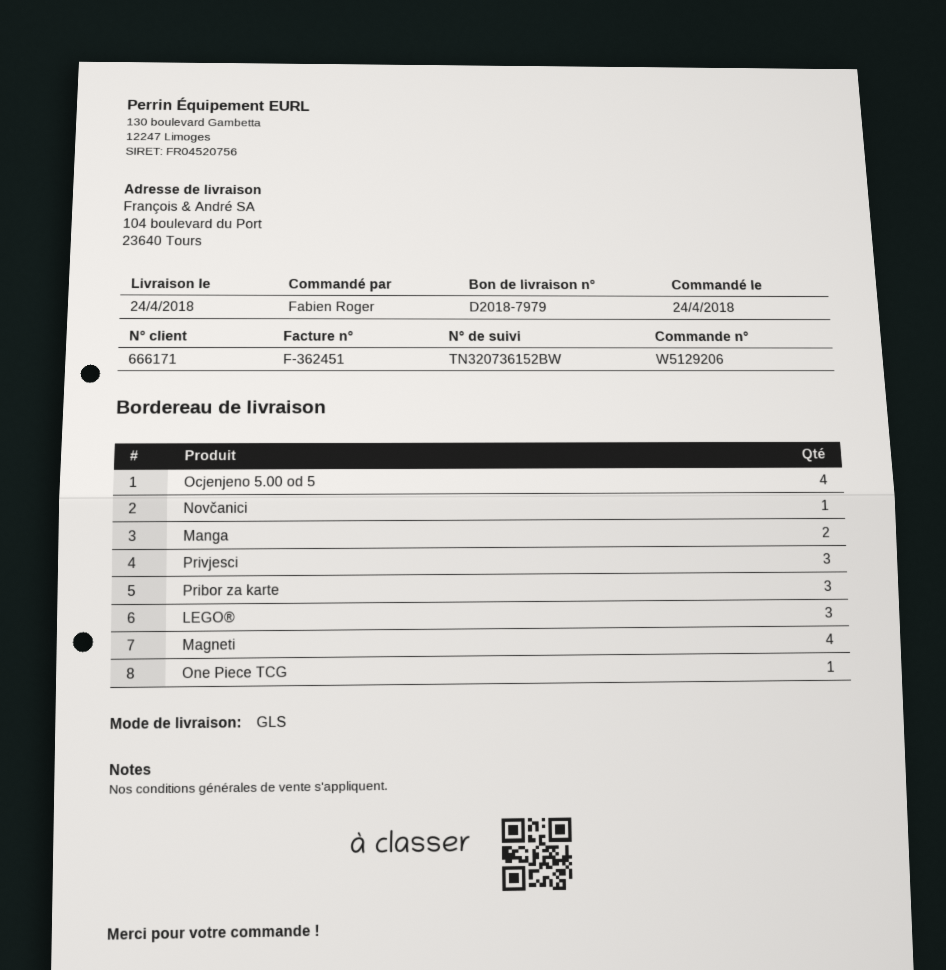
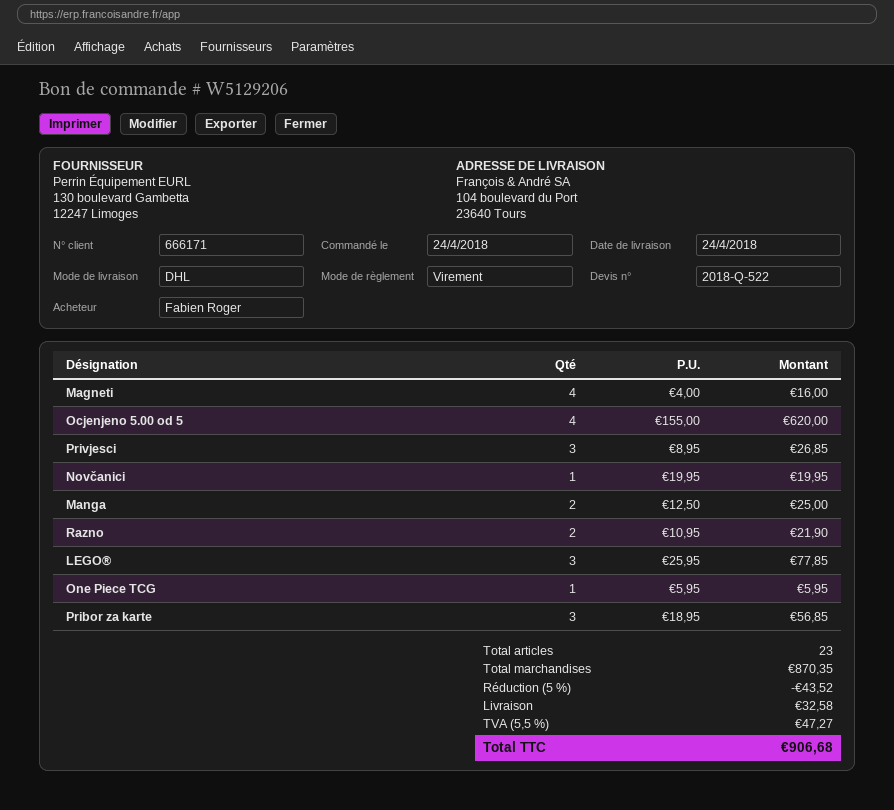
shipping method: GLS -> DHL
Razno: none -> 2

